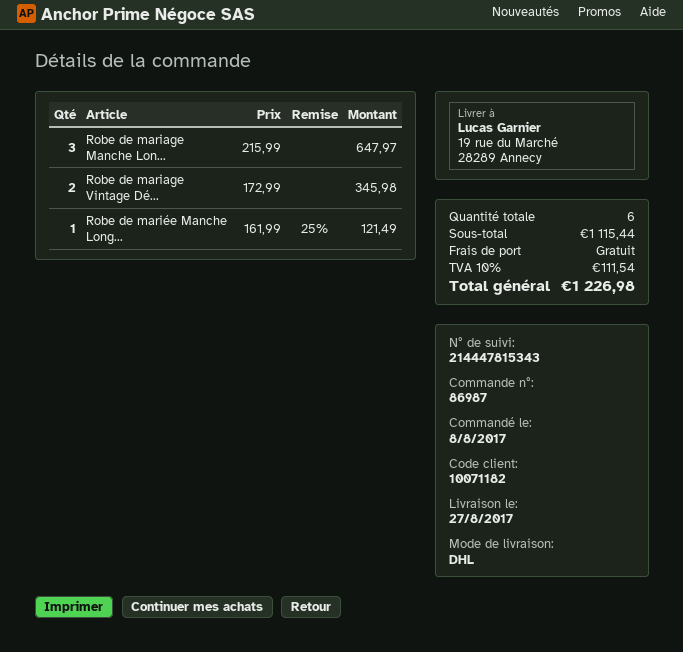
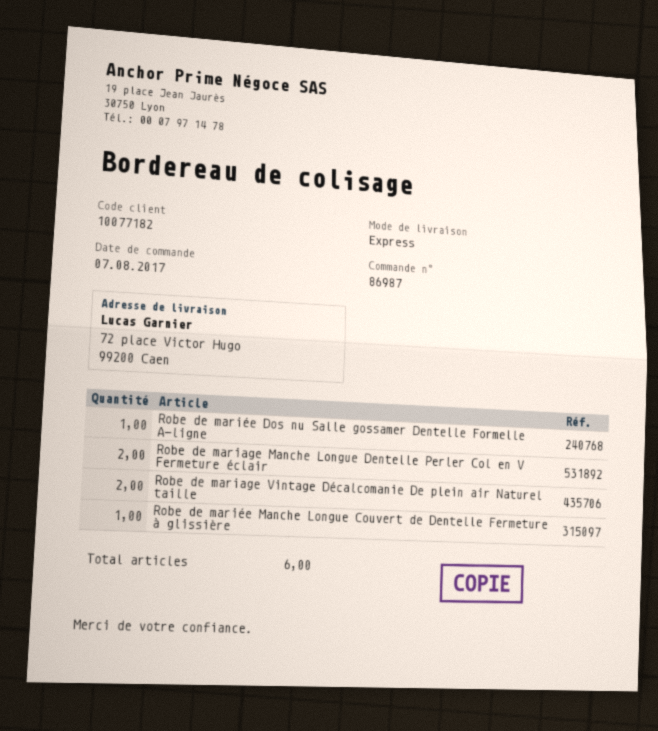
order date: 2017-08-08 -> 2017-08-07
customer number: 10071182 -> 10077182
shipping method: DHL -> express
ship to: 19 rue du Marché, 28289 Annecy -> 72 place Victor Hugo, 99200 Caen
Robe de mariage Manche Lon...: 3 -> 2
Robe de mariée Dos nu Salle gossamer Dentelle Formelle A-ligne: none -> 1

